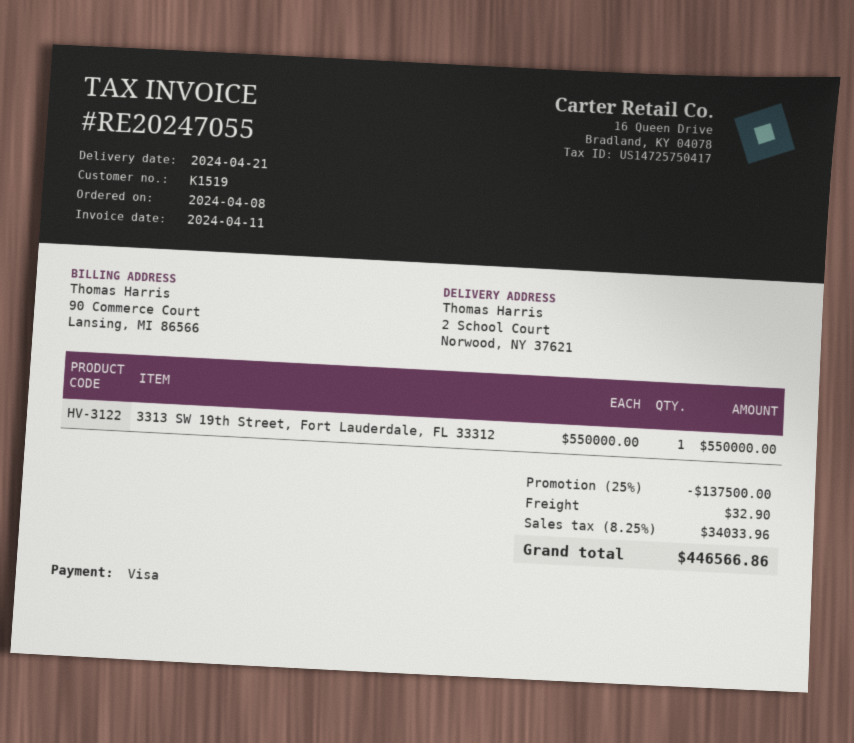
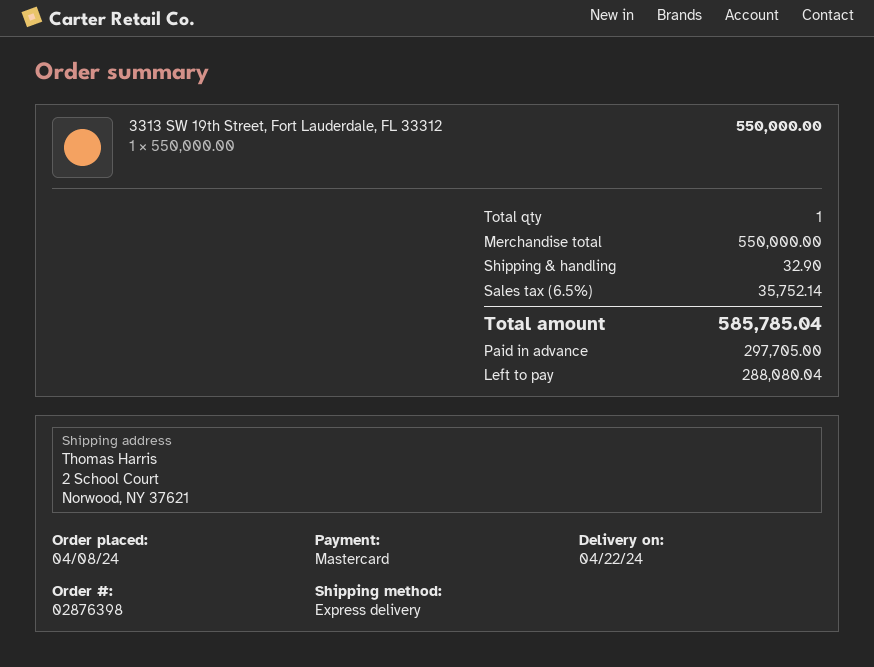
delivery date: 2024-04-21 -> 2024-04-22
payment method: Visa -> Mastercard
discount: 25% = 137500.00 -> none
tax: 8.25% = 34033.96 -> 6.5% = 35752.14
total: 446566.86 -> 585785.04

